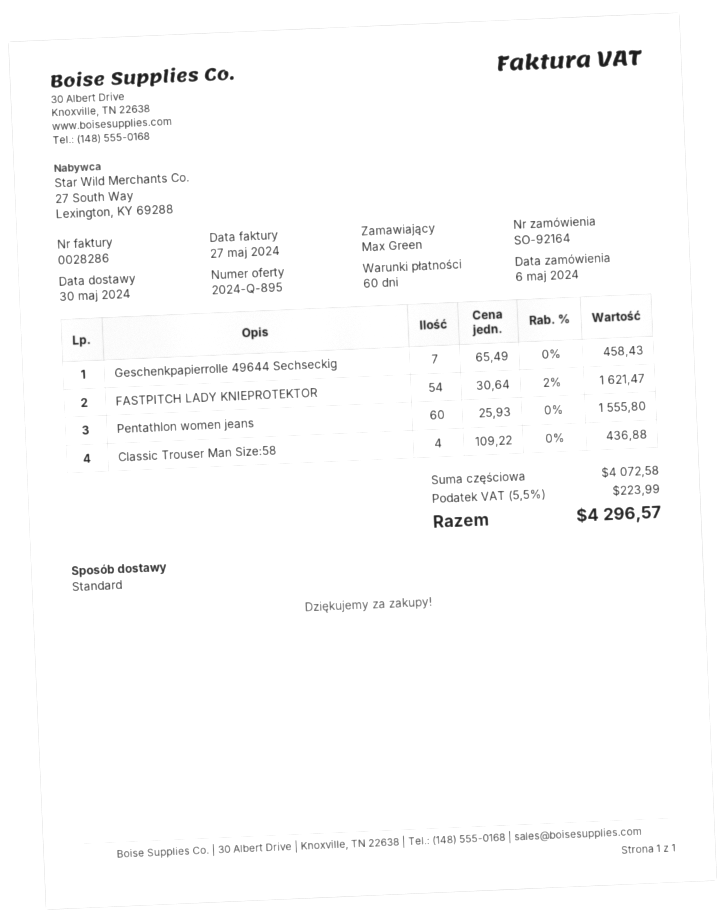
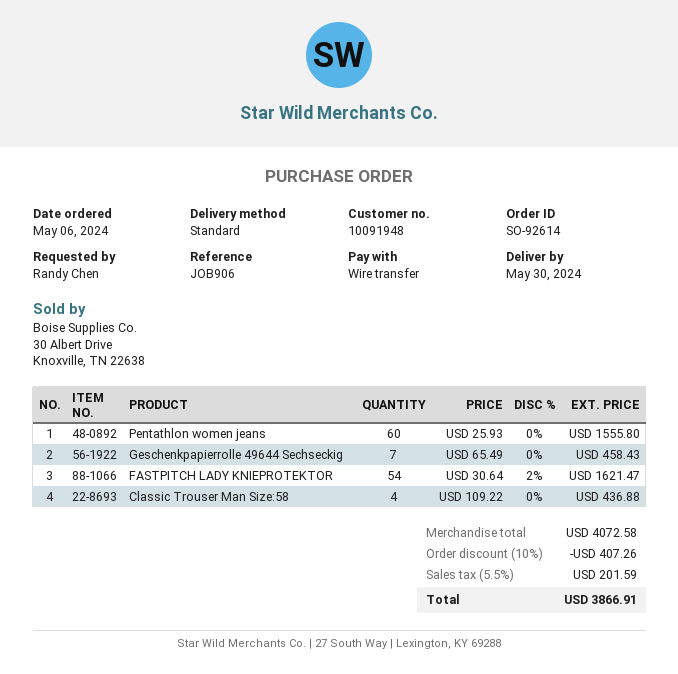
order number: SO-92164 -> SO-92614
ordered by: Max Green -> Randy Chen
discount: none -> 10% = 407.26
tax: 5.5% = 223.99 -> 5.5% = 201.59
total: 4296.57 -> 3866.91

